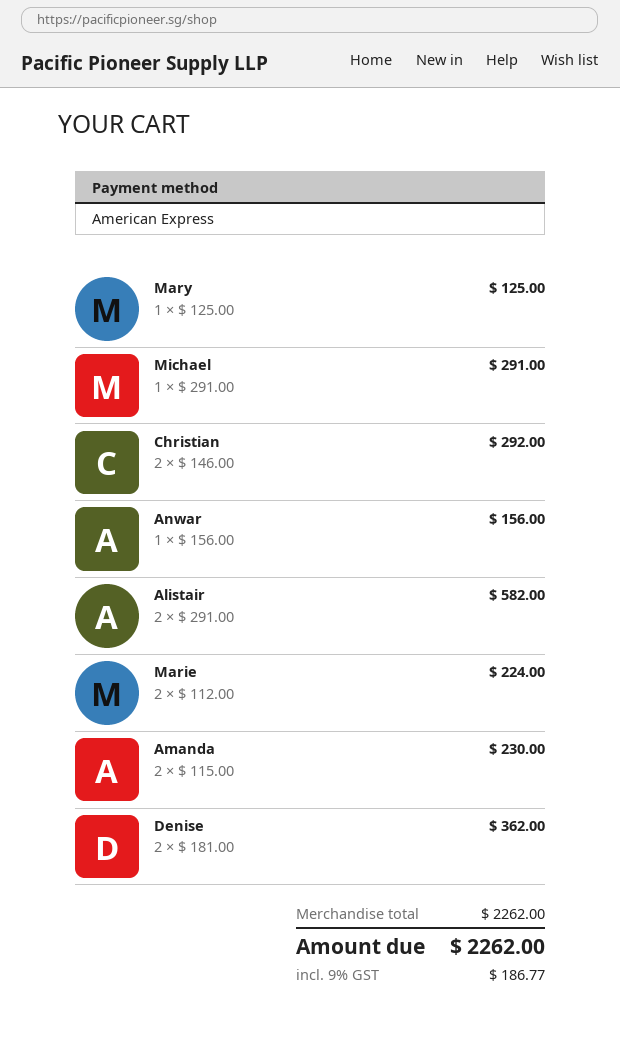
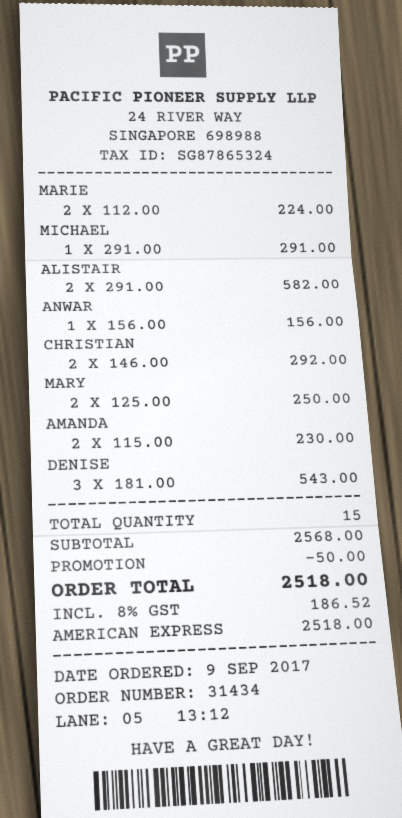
Mary: 1 x 125.00 = 125.00 -> 2 x 125.00 = 250.00
Denise: 2 x 181.00 = 362.00 -> 3 x 181.00 = 543.00
subtotal: 2262.00 -> 2568.00
discount: none -> 50.00
tax: 9% = 186.77 -> 8% = 186.52
total: 2262.00 -> 2518.00

